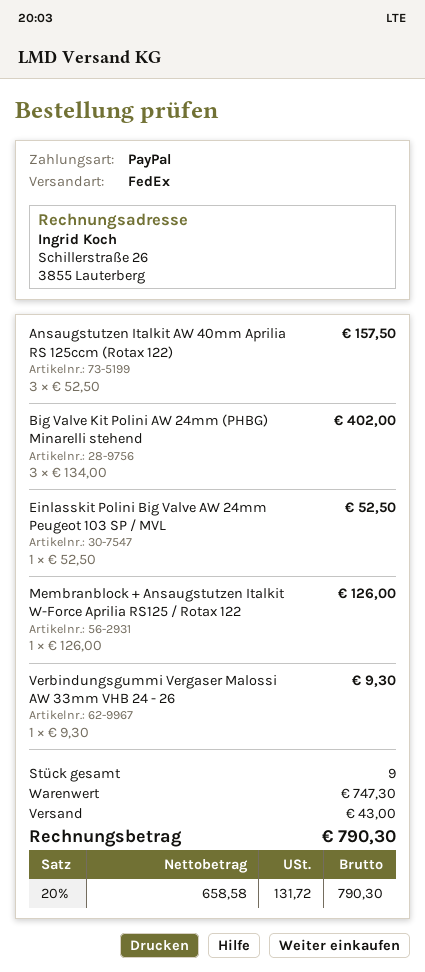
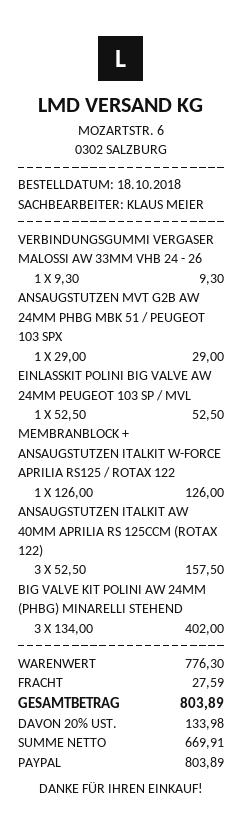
ANSAUGSTUTZEN MVT G2B AW 24MM PHBG MBK 51 / PEUGEOT 103 SPX: none -> 1 x 29.00 = 29.00
subtotal: 747.30 -> 776.30
shipping: 43.00 -> 27.59
net: 658.58 -> 669.91
tax: 20% = 131.72 -> 20% = 133.98
total: 790.30 -> 803.89

